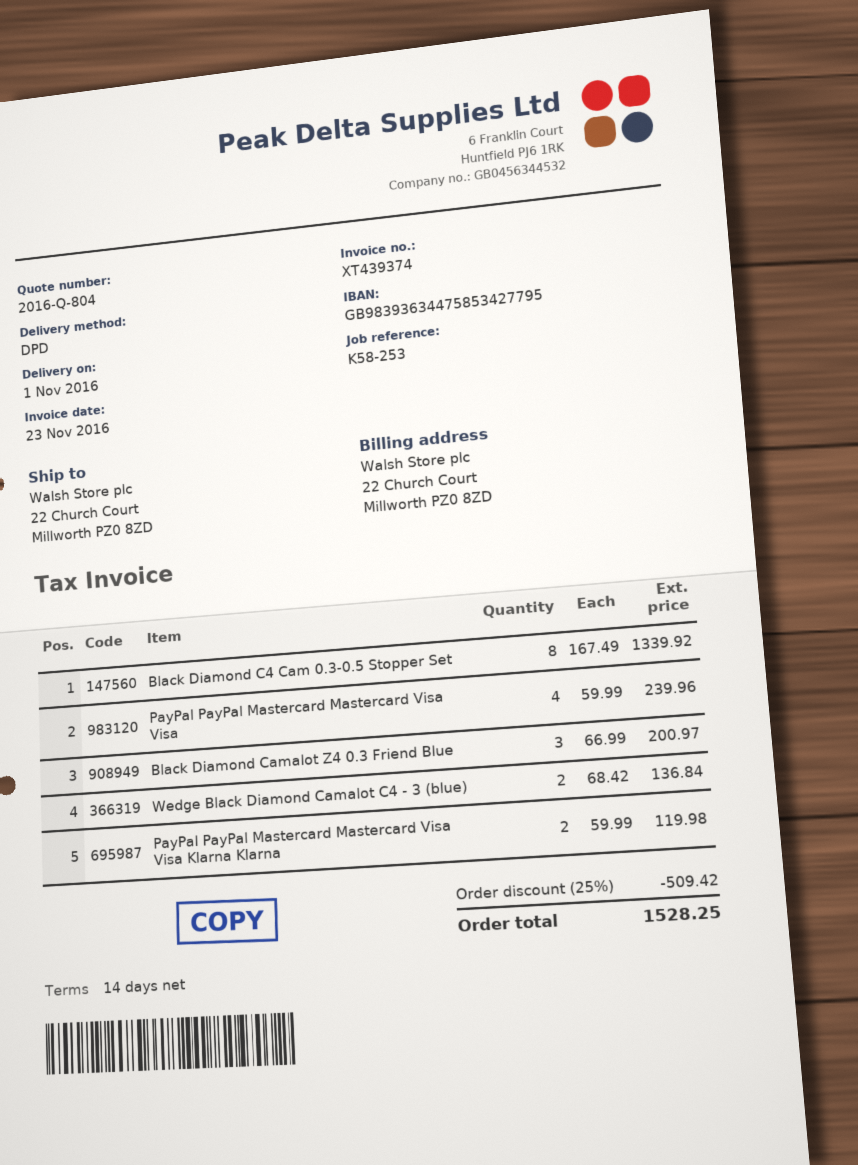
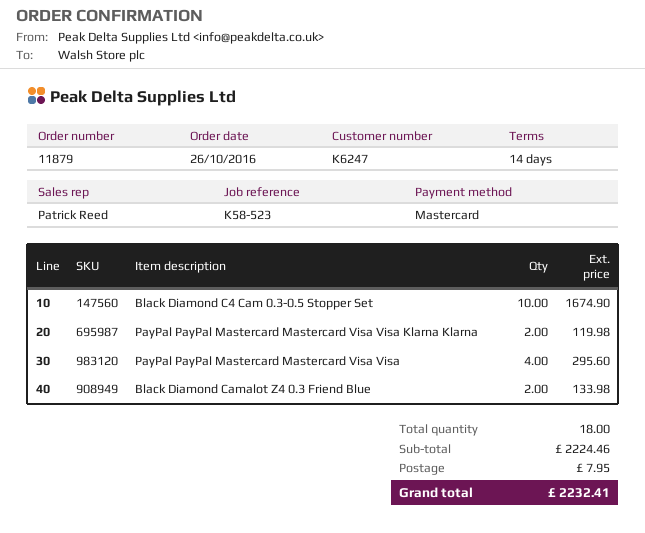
reference: K58-253 -> K58-523
Black Diamond C4 Cam 0.3-0.5 Stopper Set: 8 for 1339.92 -> 10 for 1674.90
PayPal PayPal Mastercard Mastercard Visa Visa: 4 for 239.96 -> 4 for 295.60
Black Diamond Camalot Z4 0.3 Friend Blue: 3 for 200.97 -> 2 for 133.98
Wedge Black Diamond Camalot C4 - 3 (blue): 2 for 136.84 -> none
discount: 25% = 509.42 -> none
shipping: none -> 7.95
total: 1528.25 -> 2232.41

